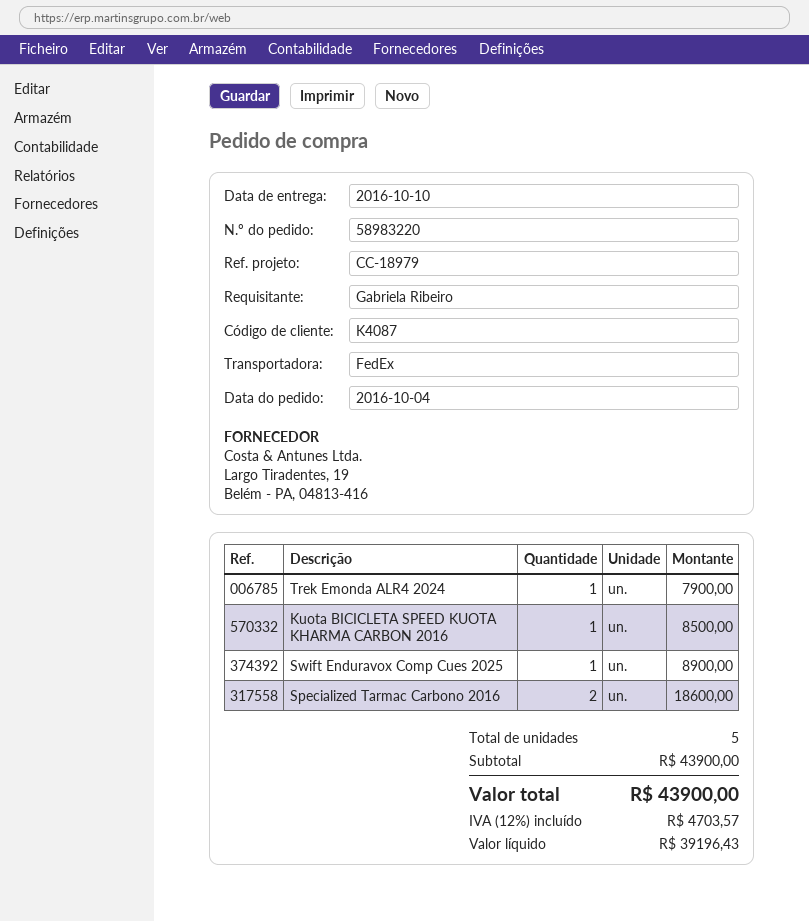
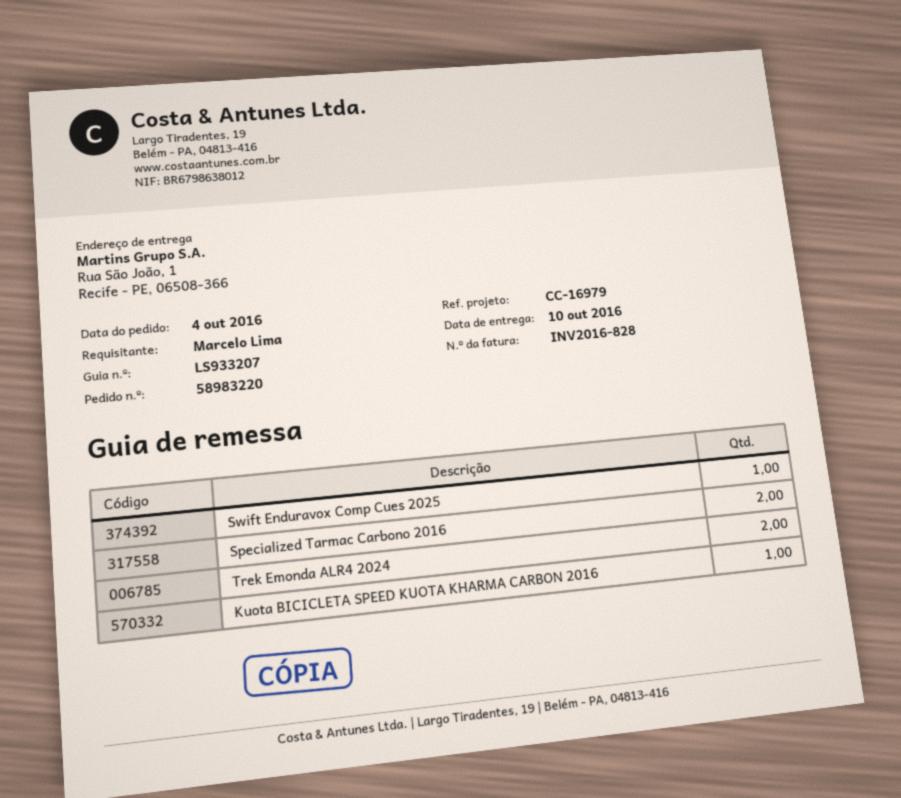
reference: CC-18979 -> CC-16979
ordered by: Gabriela Ribeiro -> Marcelo Lima
Trek Emonda ALR4 2024: 1 -> 2

